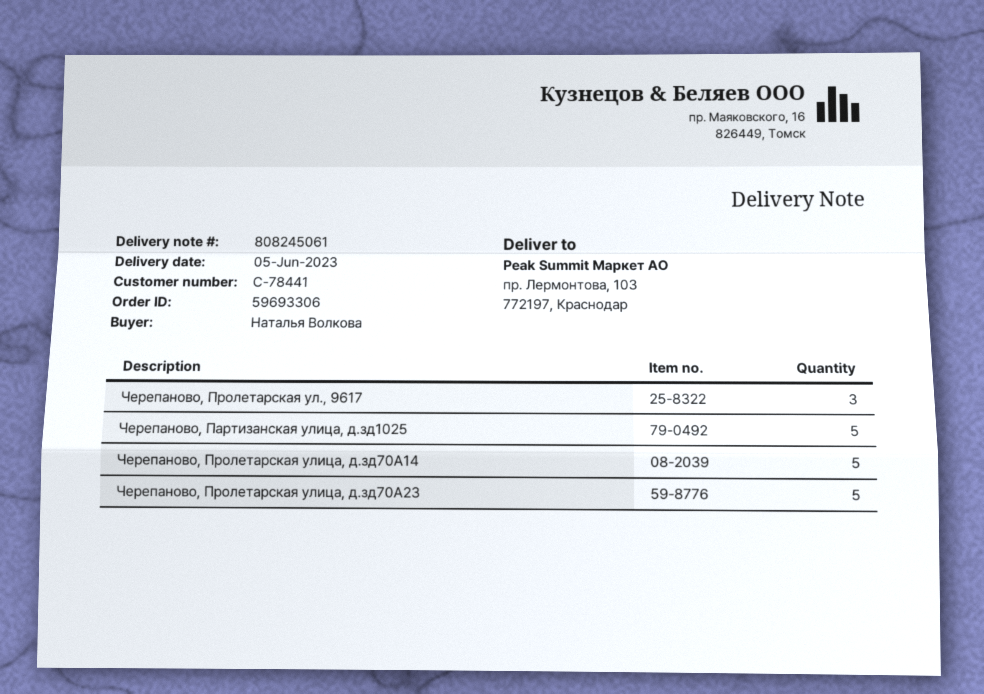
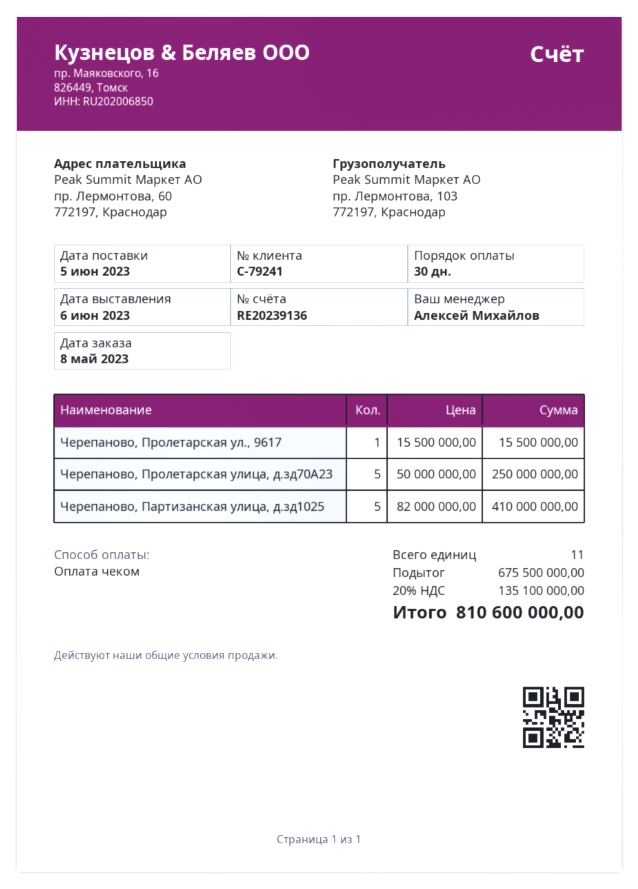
customer number: C-78441 -> C-79241
Черепаново, Пролетарская ул., 9617: 3 -> 1
Черепаново, Пролетарская улица, д.зд70А14: 5 -> none

